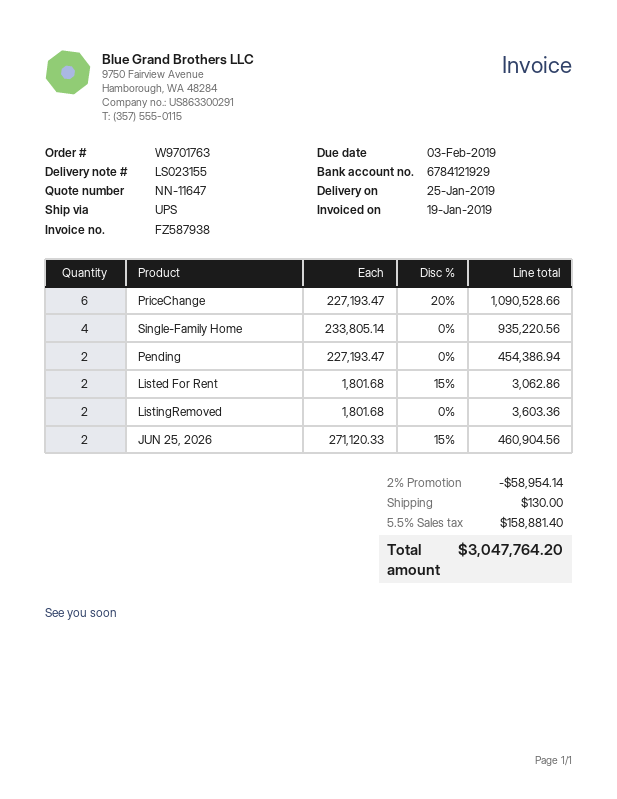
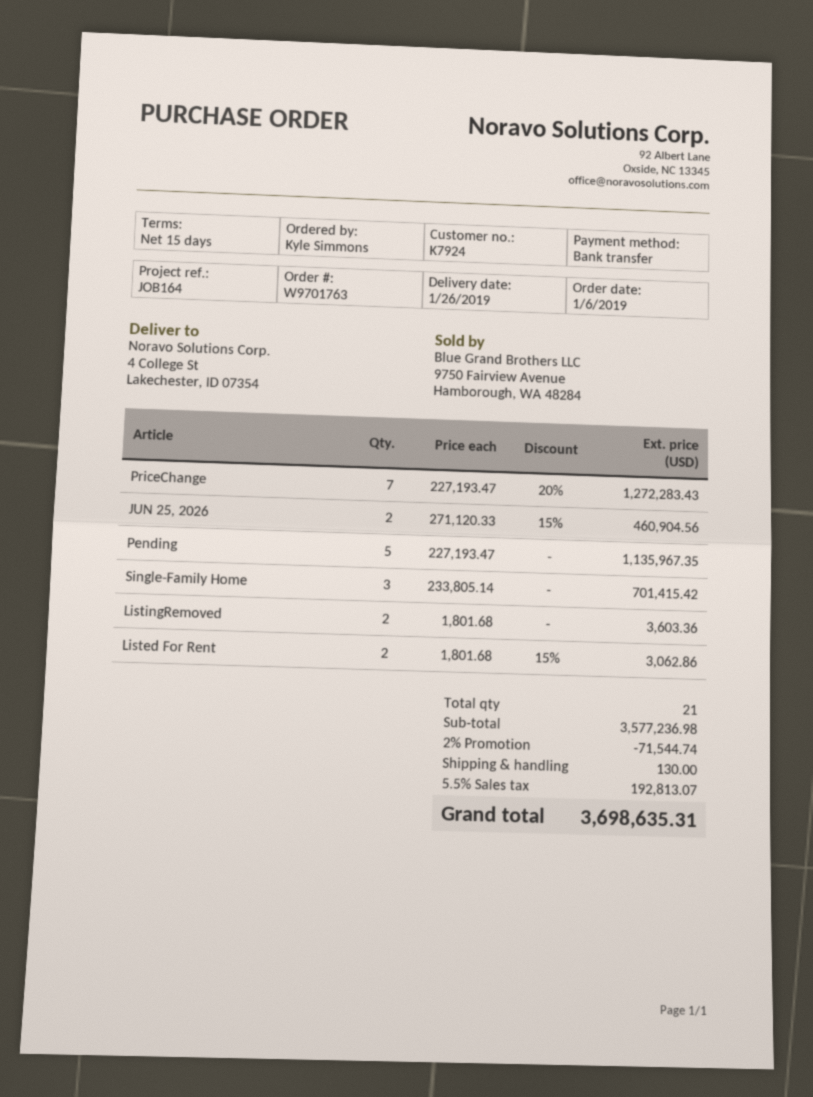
delivery date: 2019-01-25 -> 2019-01-26
PriceChange: 6 x 227193.47 - 20% = 1090528.66 -> 7 x 227193.47 - 20% = 1272283.43
Single-Family Home: 4 x 233805.14 = 935220.56 -> 3 x 233805.14 = 701415.42
Pending: 2 x 227193.47 = 454386.94 -> 5 x 227193.47 = 1135967.35
discount: 2% = 58954.14 -> 2% = 71544.74
tax: 5.5% = 158881.40 -> 5.5% = 192813.07
total: 3047764.20 -> 3698635.31

